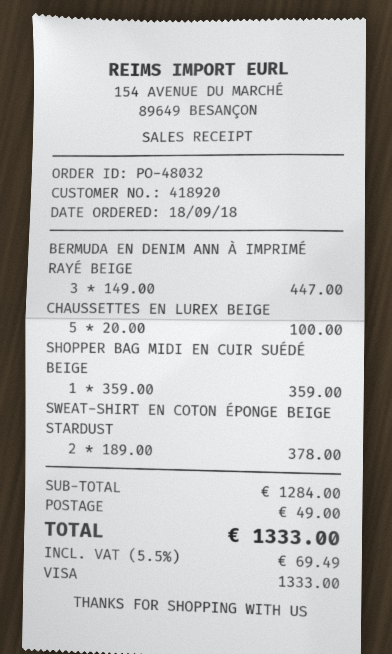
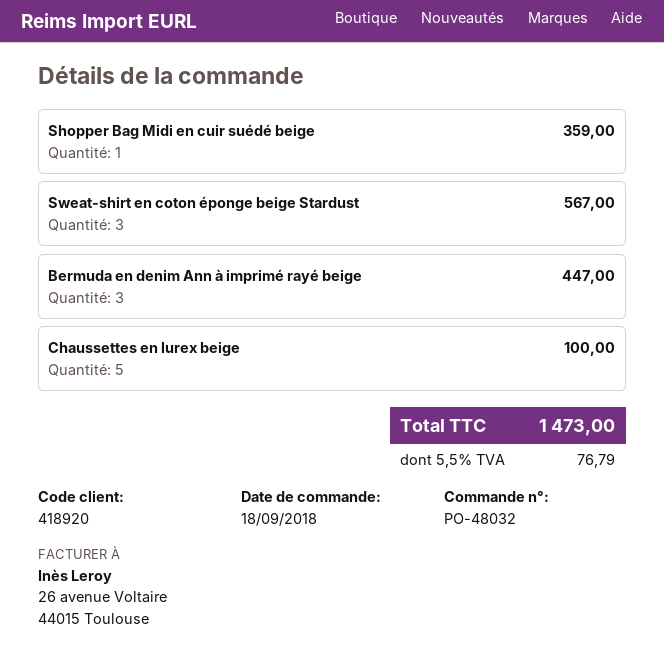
SWEAT-SHIRT EN COTON ÉPONGE BEIGE STARDUST: 2 for 378.00 -> 3 for 567.00
shipping: 49.00 -> none
tax: 5.5% = 69.49 -> 5.5% = 76.79
total: 1333.00 -> 1473.00

